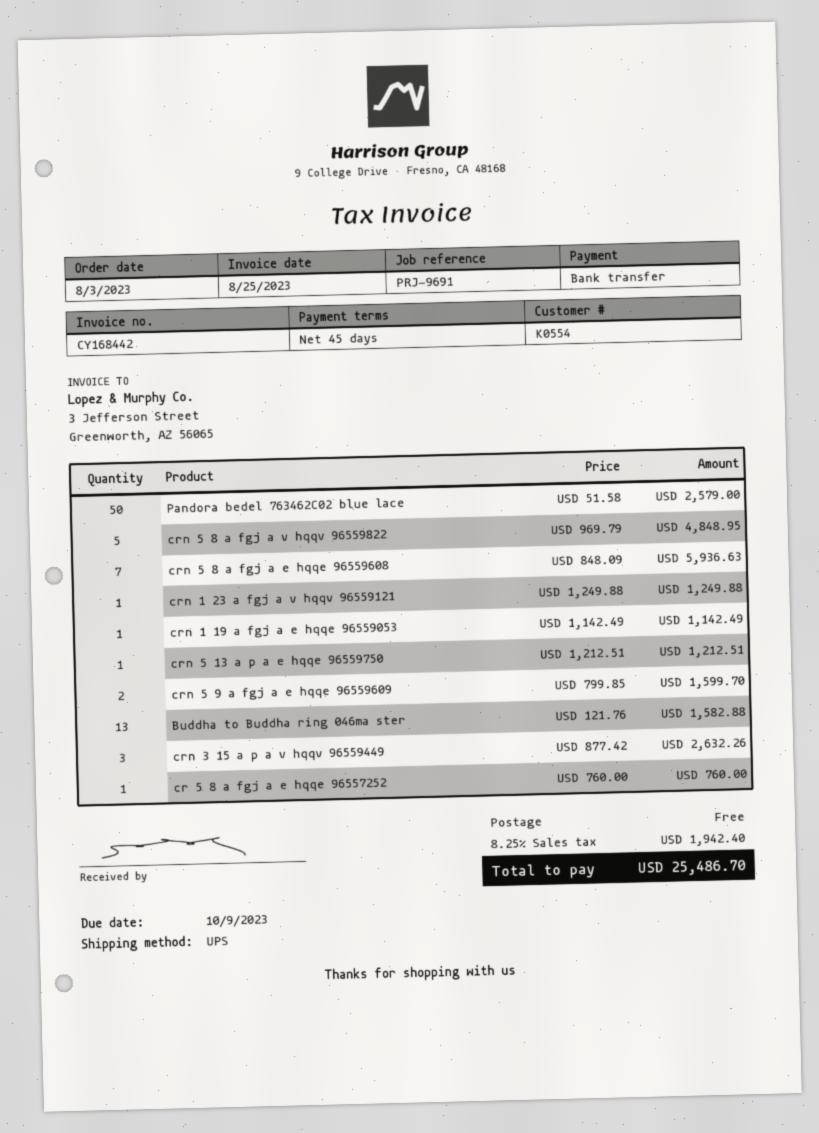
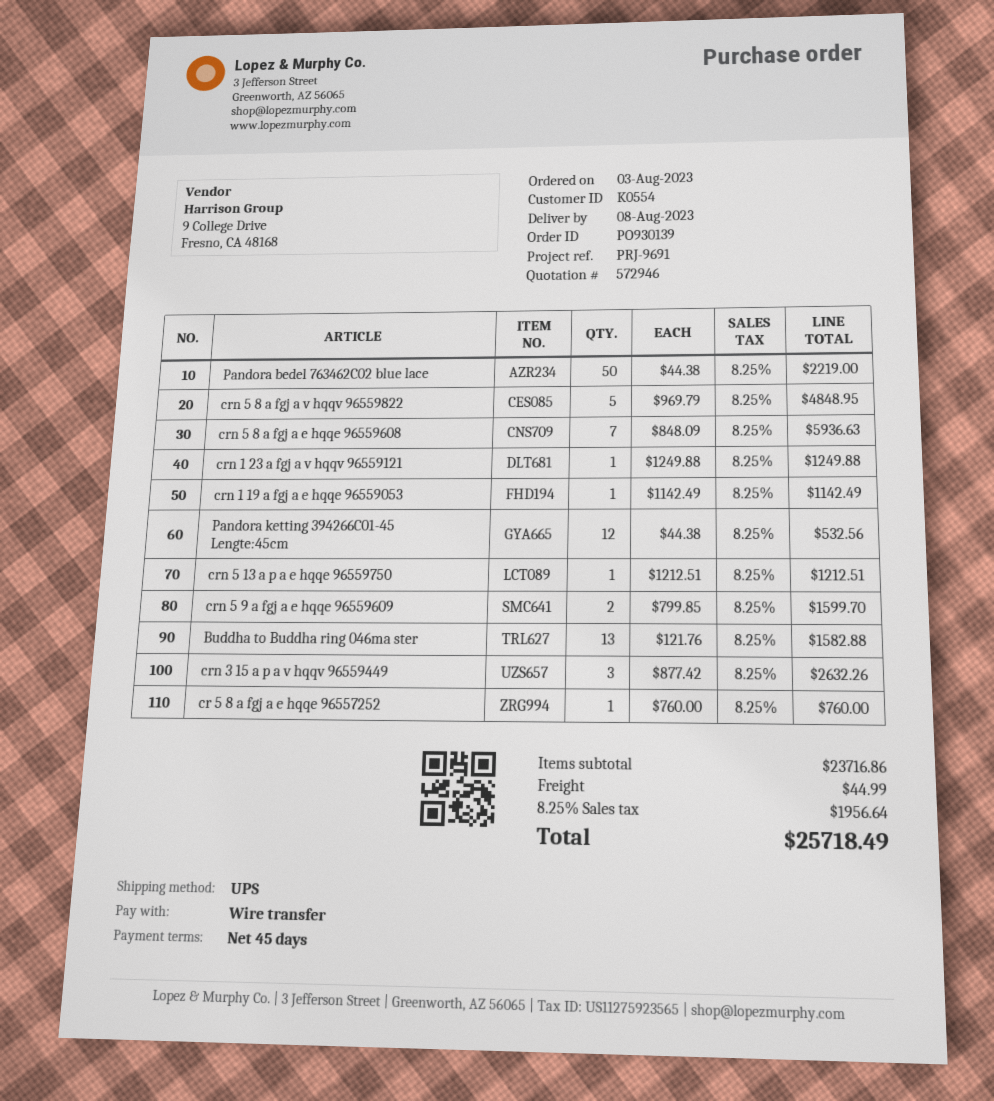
Pandora bedel 763462C02 blue lace: 50 x 51.58 = 2579.00 -> 50 x 44.38 = 2219.00
Pandora ketting 394266C01-45 Lengte:45cm: none -> 12 x 44.38 = 532.56
shipping: 0.00 -> 44.99
tax: 8.25% = 1942.40 -> 8.25% = 1956.64
total: 25486.70 -> 25718.49

